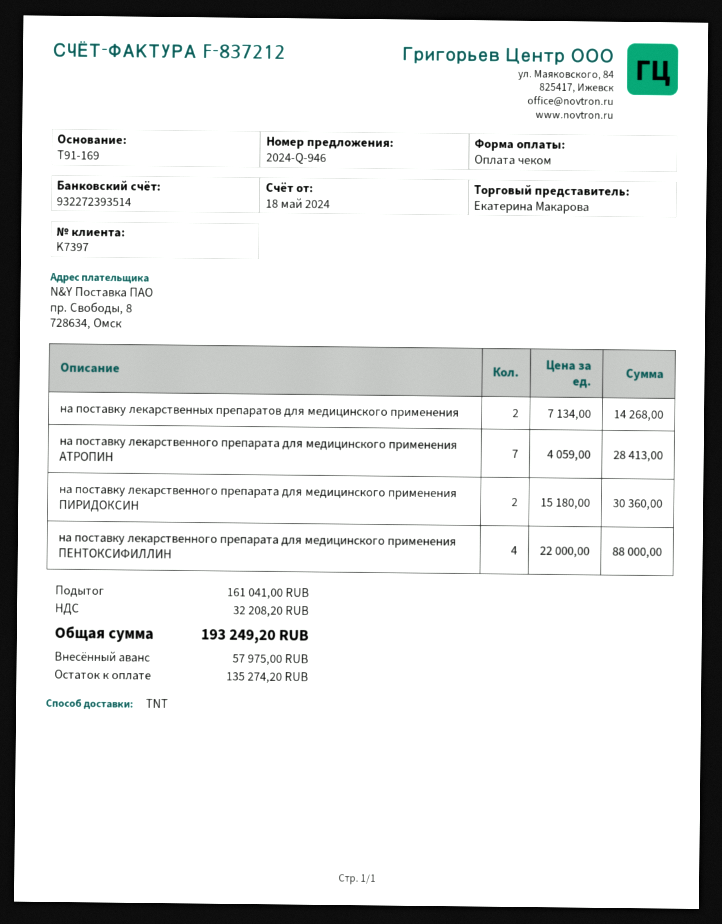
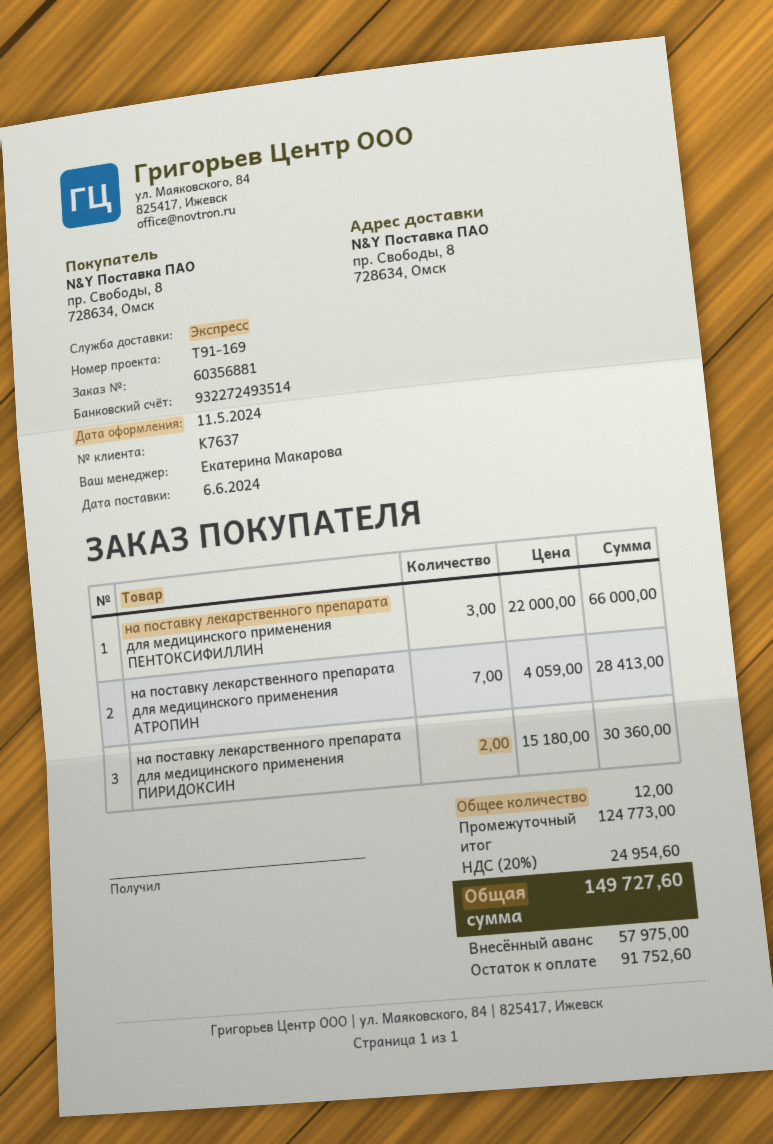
customer number: K7397 -> K7637
bank account: 932272393514 -> 932272493514
shipping method: TNT -> express
на поставку лекарственных препаратов для медицинского применения: 2 x 7134.00 = 14268.00 -> none
на поставку лекарственного препарата для медицинского применения ПЕНТОКСИФИЛЛИН: 4 x 22000.00 = 88000.00 -> 3 x 22000.00 = 66000.00
subtotal: 161041.00 -> 124773.00
tax: 32208.20 -> 24954.60
total: 193249.20 -> 149727.60
balance: 135274.20 -> 91752.60

